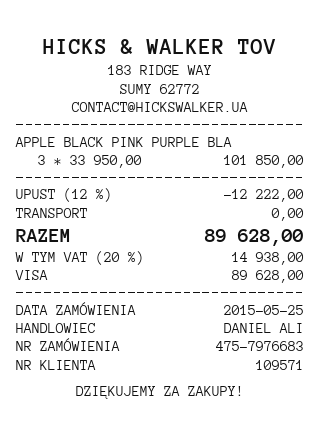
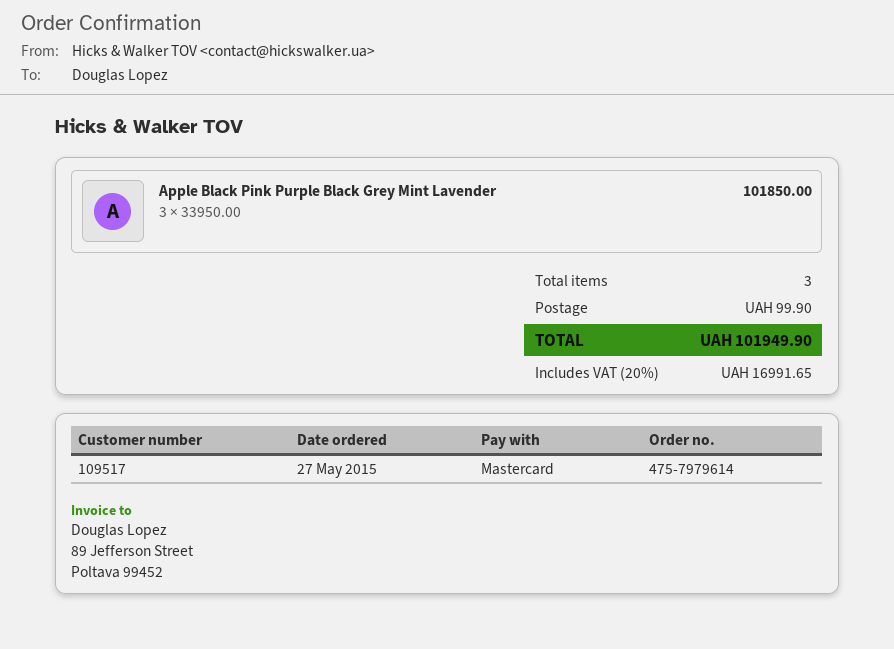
order number: 475-7976683 -> 475-7979614
order date: 2015-05-25 -> 2015-05-27
customer number: 109571 -> 109517
payment method: Visa -> Mastercard
discount: 12% = 12222.00 -> none
shipping: 0.00 -> 99.90
tax: 20% = 14938.00 -> 20% = 16991.65
total: 89628.00 -> 101949.90

